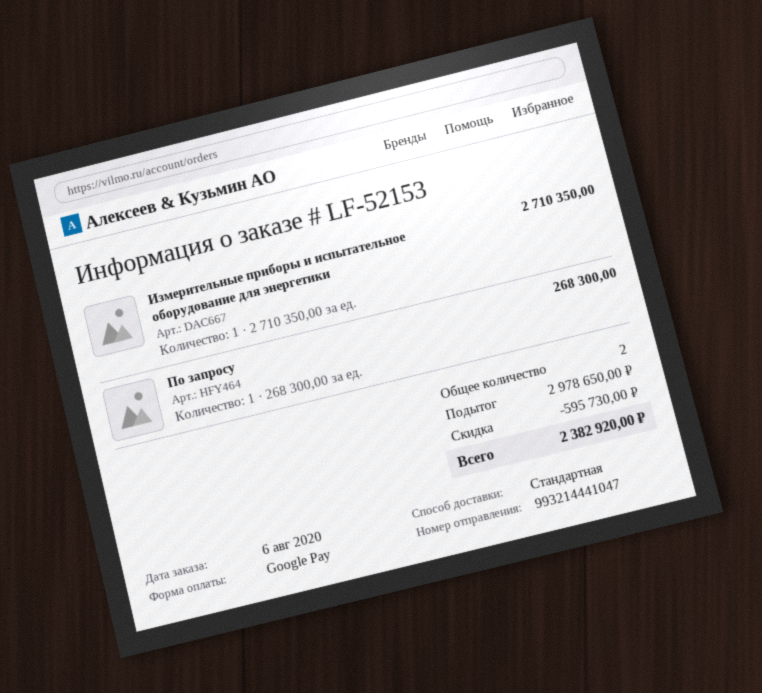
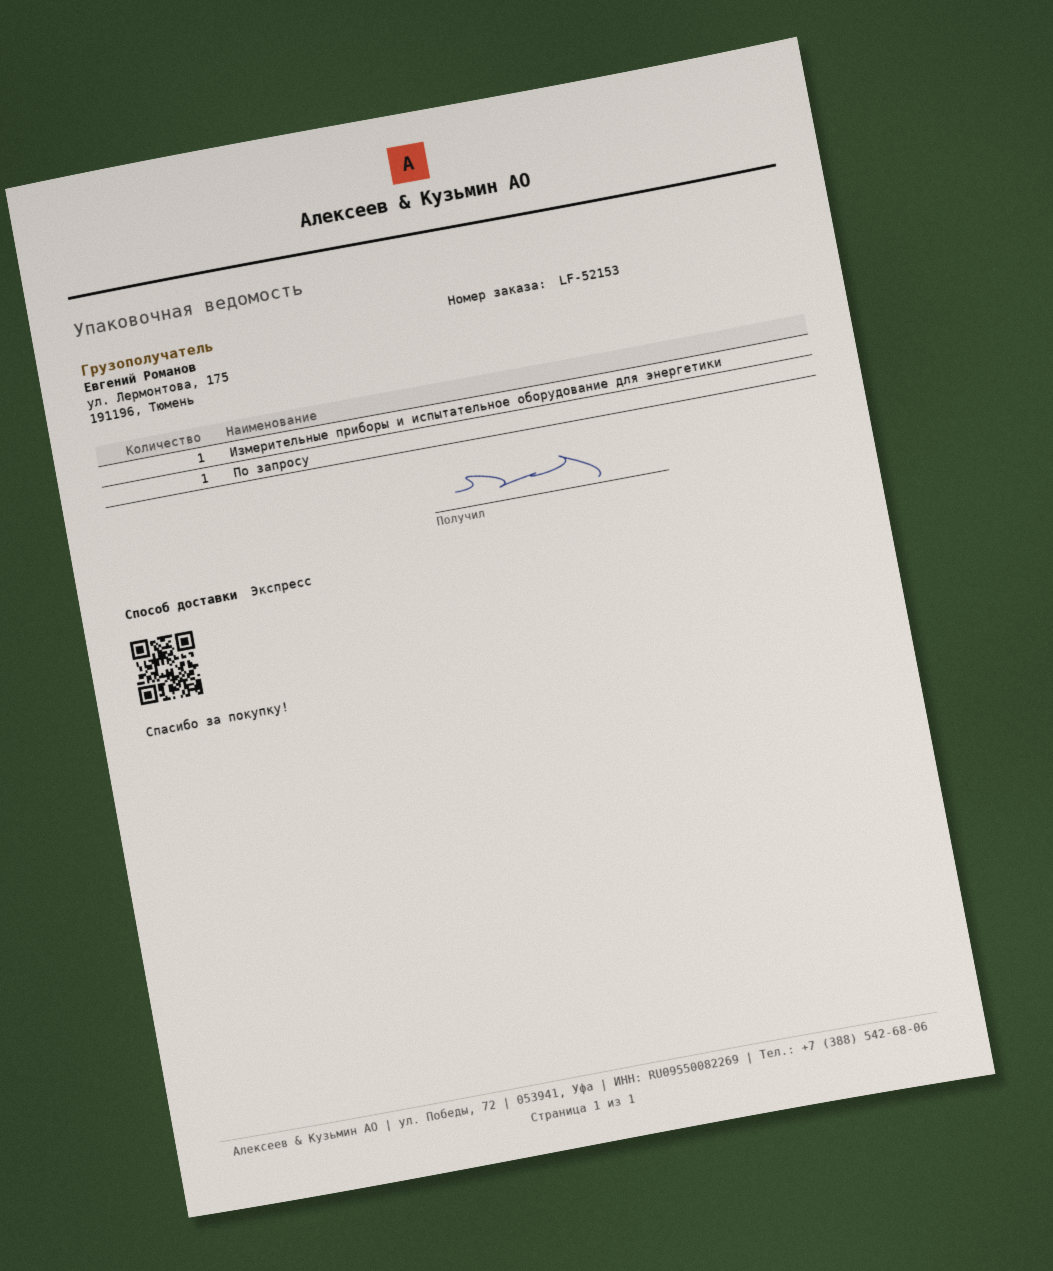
shipping method: standard -> express

